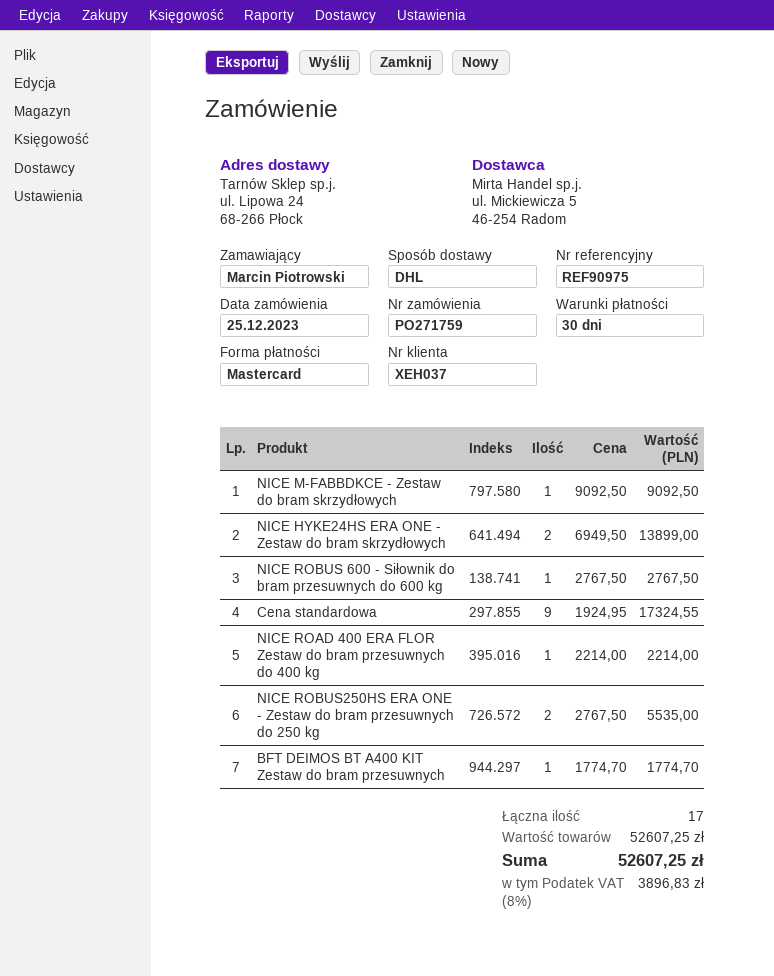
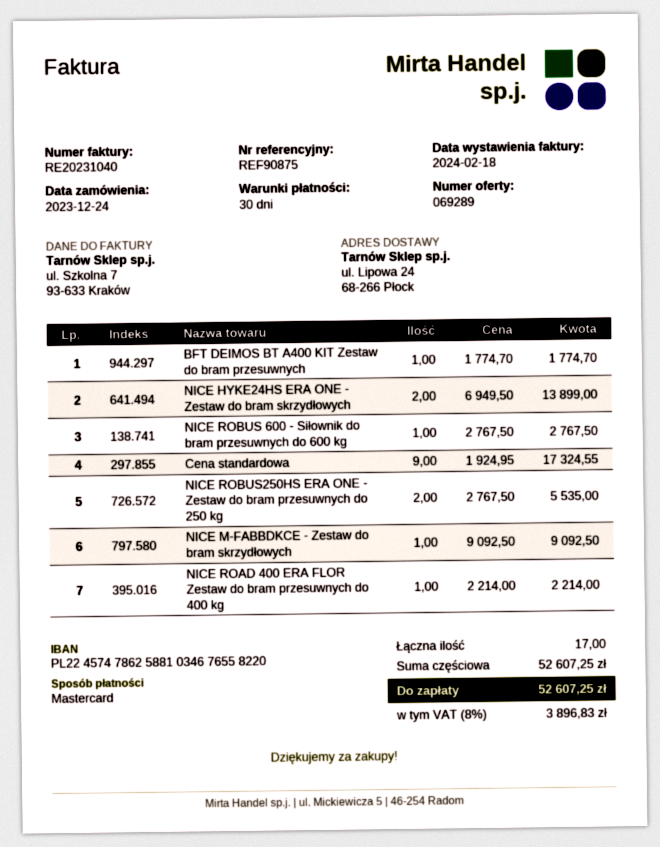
order date: 2023-12-25 -> 2023-12-24
reference: REF90975 -> REF90875

